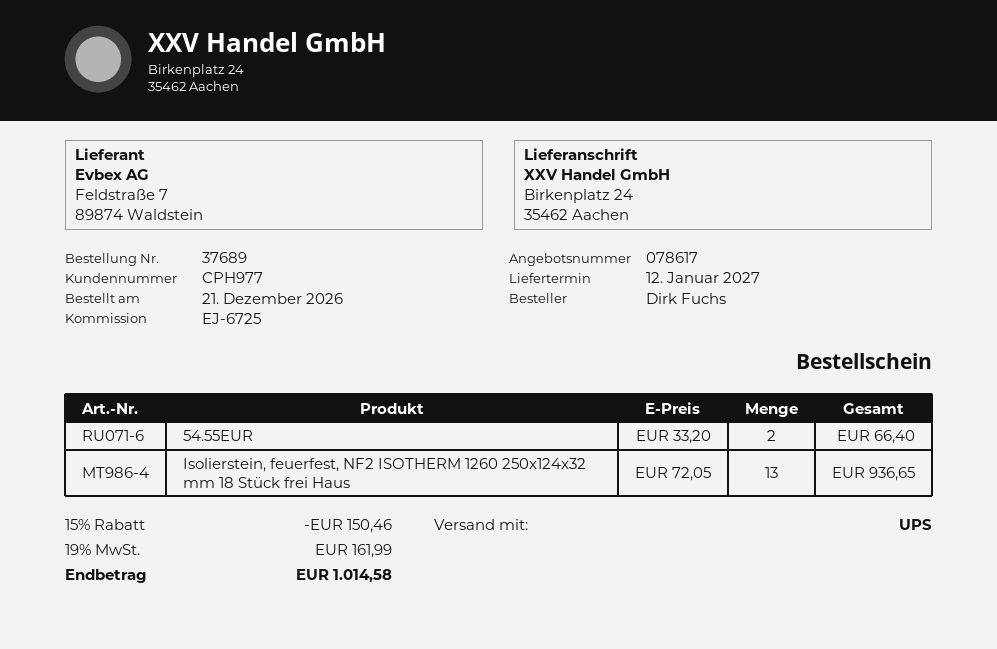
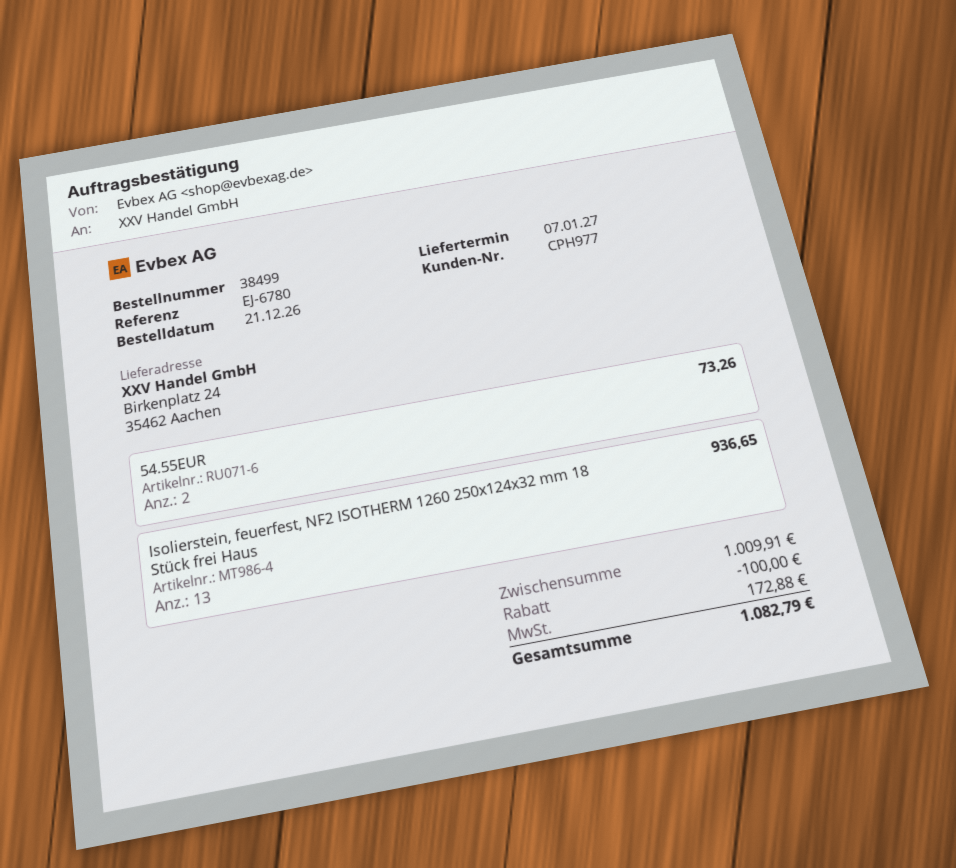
order number: 37689 -> 38499
delivery date: 2027-01-12 -> 2027-01-07
reference: EJ-6725 -> EJ-6780
54.55EUR: 2 for 66.40 -> 2 for 73.26
discount: 150.46 -> 100.00
tax: 161.99 -> 172.88
total: 1014.58 -> 1082.79

